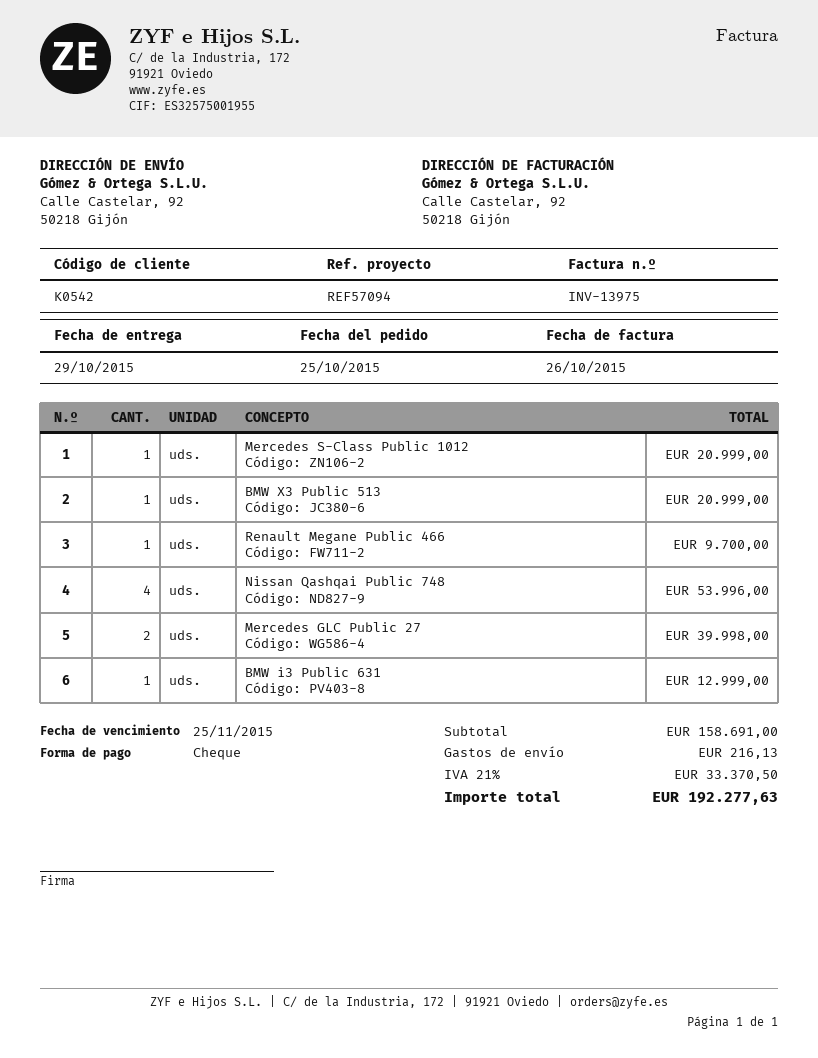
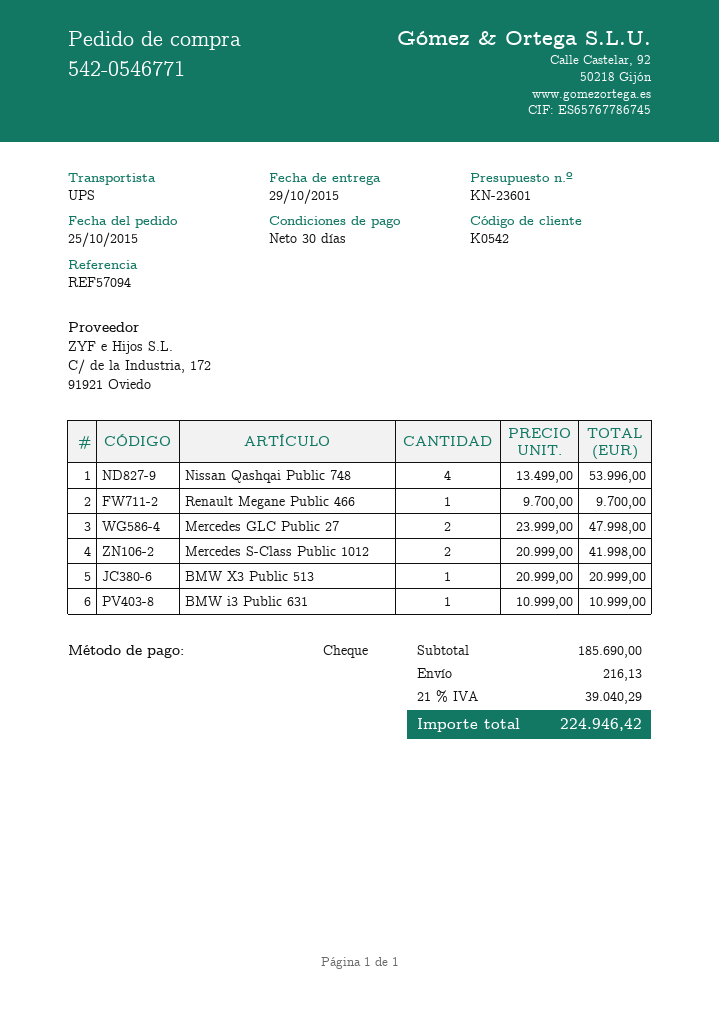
Mercedes S-Class Public 1012: 1 for 20999.00 -> 2 for 41998.00
Mercedes GLC Public 27: 2 for 39998.00 -> 2 for 47998.00
BMW i3 Public 631: 1 for 12999.00 -> 1 for 10999.00
subtotal: 158691.00 -> 185690.00
tax: 21% = 33370.50 -> 21% = 39040.29
total: 192277.63 -> 224946.42

